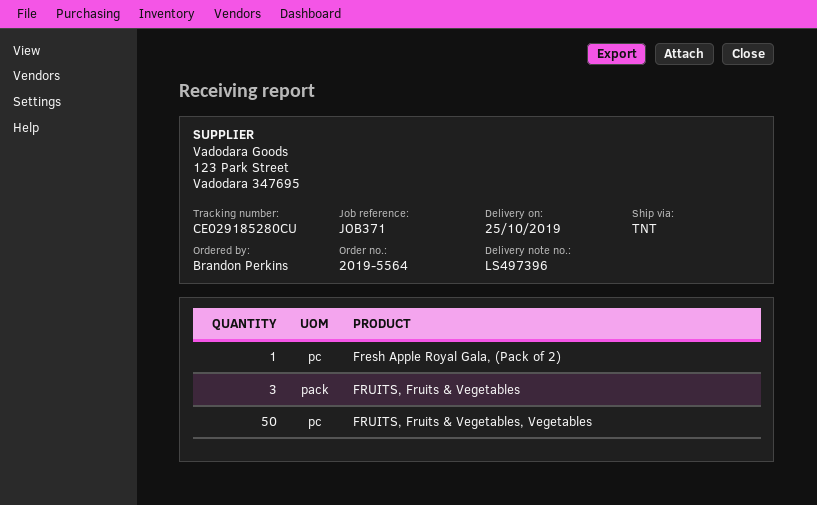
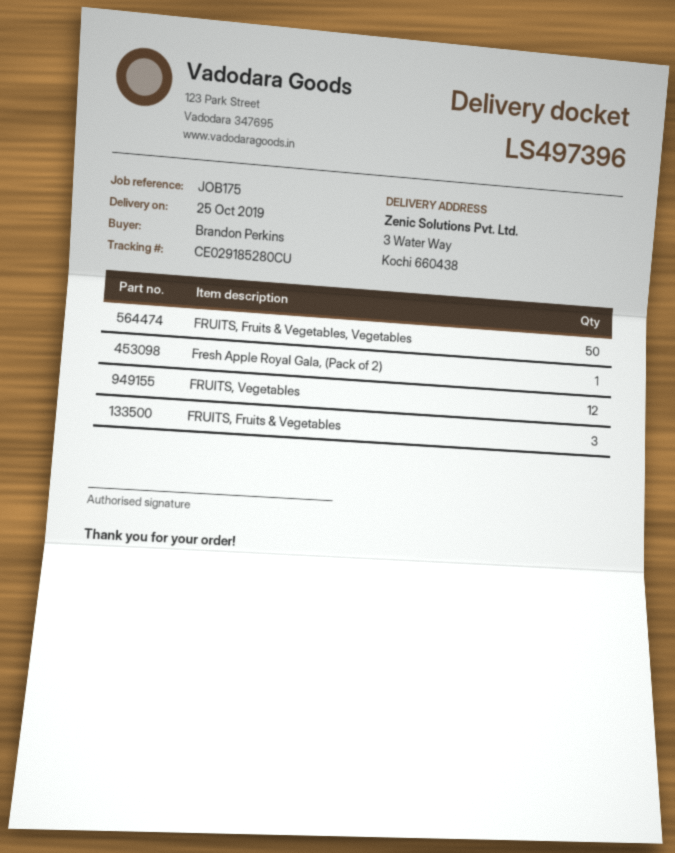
reference: JOB371 -> JOB175
FRUITS, Vegetables: none -> 12

